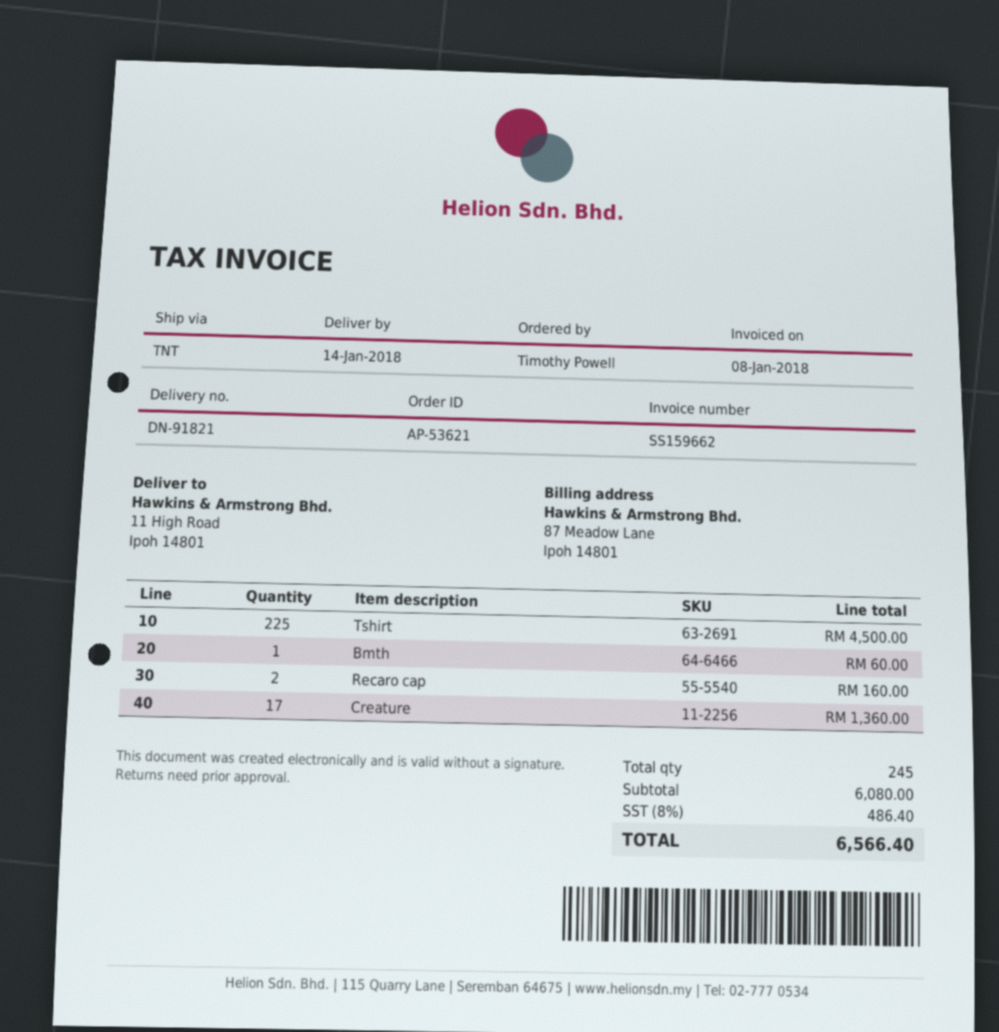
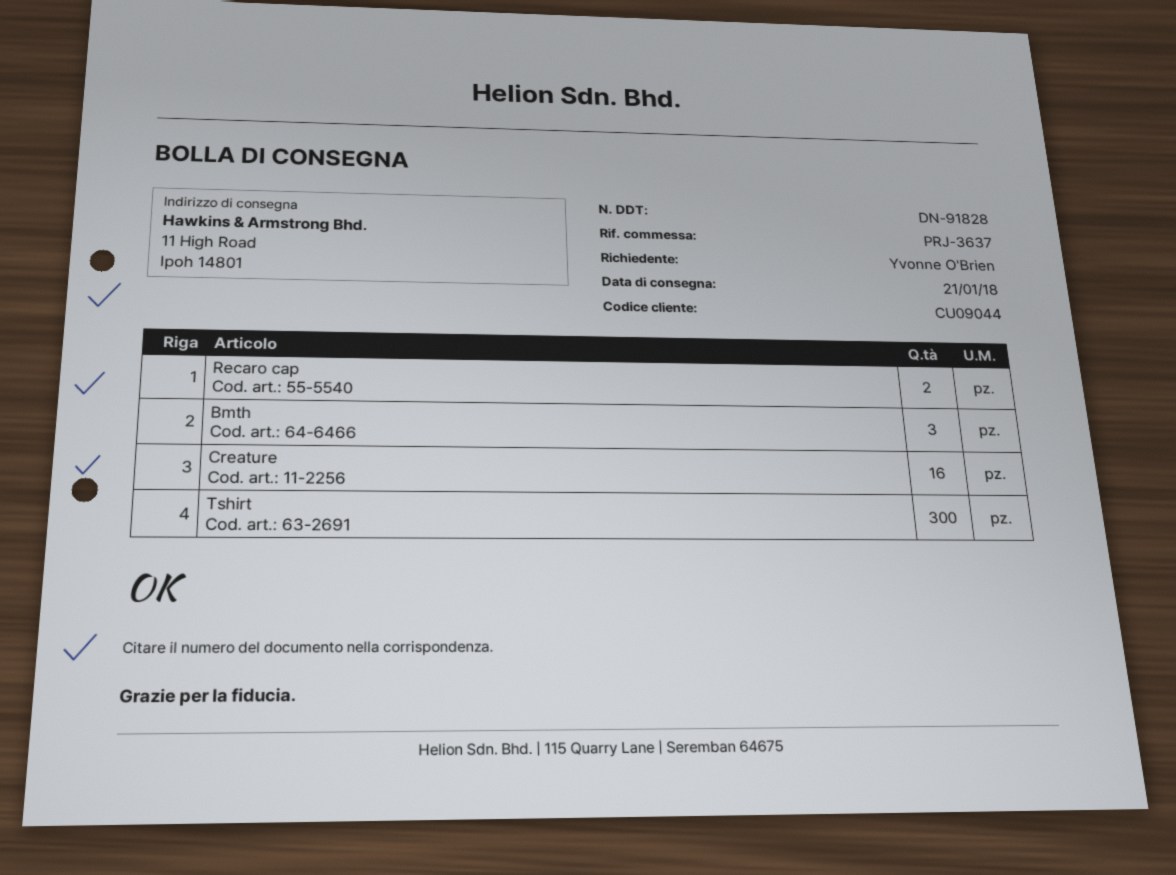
delivery note number: DN-91821 -> DN-91828
delivery date: 2018-01-14 -> 2018-01-21
ordered by: Timothy Powell -> Yvonne O'Brien
Tshirt: 225 -> 300
Bmth: 1 -> 3
Creature: 17 -> 16

